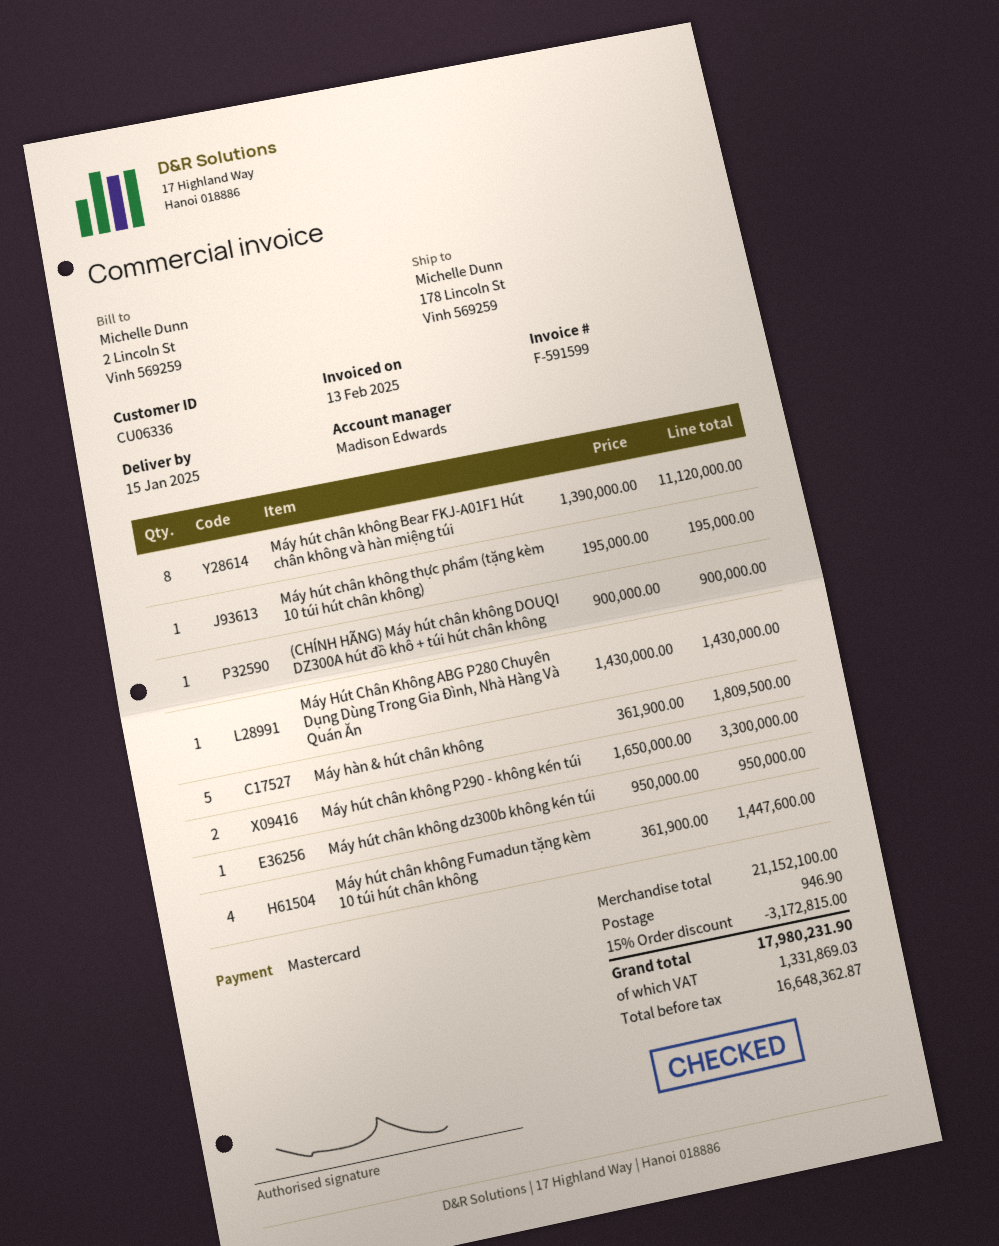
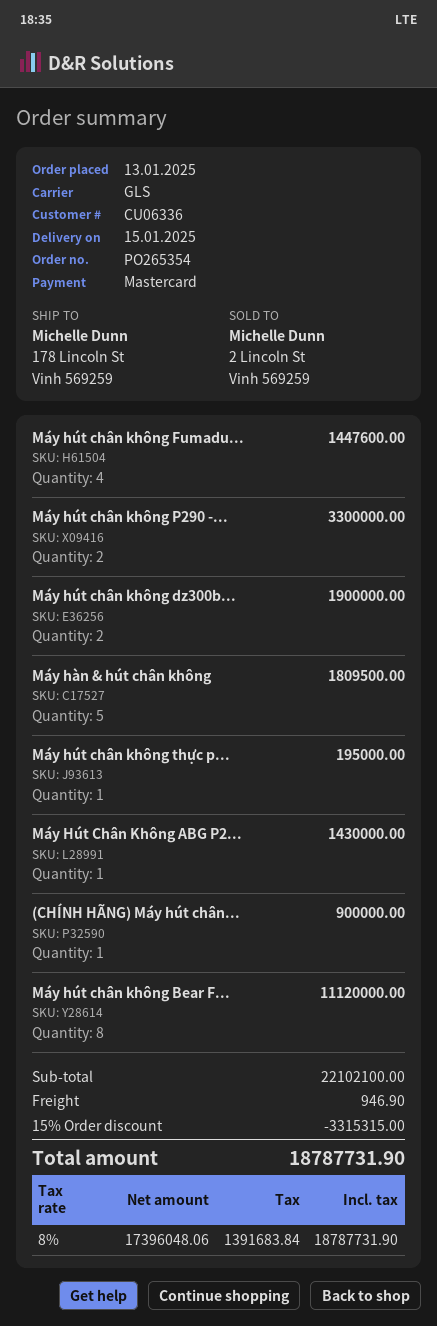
Máy hút chân không dz300b không kén túi: 1 for 950000.00 -> 2 for 1900000.00
subtotal: 21152100.00 -> 22102100.00
discount: 15% = 3172815.00 -> 15% = 3315315.00
net: 16648362.87 -> 17396048.06
tax: 1331869.03 -> 1391683.84
total: 17980231.90 -> 18787731.90

